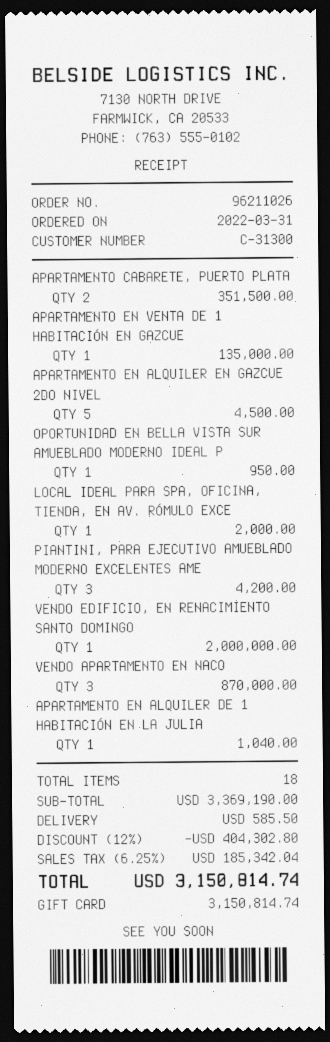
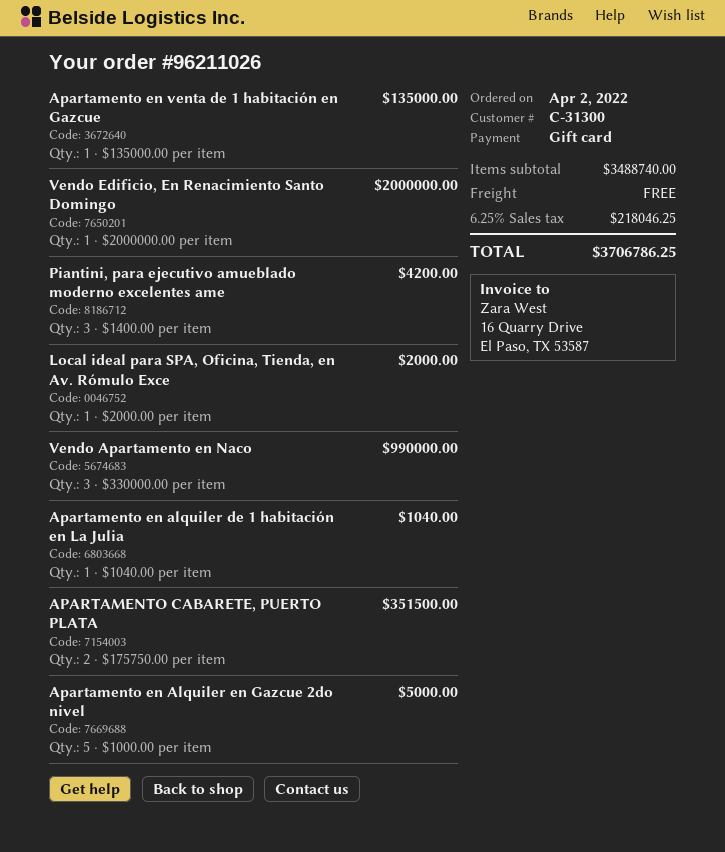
order date: 2022-03-31 -> 2022-04-02
APARTAMENTO EN ALQUILER EN GAZCUE 2DO NIVEL: 5 for 4500.00 -> 5 for 5000.00
OPORTUNIDAD EN BELLA VISTA SUR AMUEBLADO MODERNO IDEAL P: 1 for 950.00 -> none
VENDO APARTAMENTO EN NACO: 3 for 870000.00 -> 3 for 990000.00
subtotal: 3369190.00 -> 3488740.00
discount: 12% = 404302.80 -> none
shipping: 585.50 -> 0.00
tax: 6.25% = 185342.04 -> 6.25% = 218046.25
total: 3150814.74 -> 3706786.25

